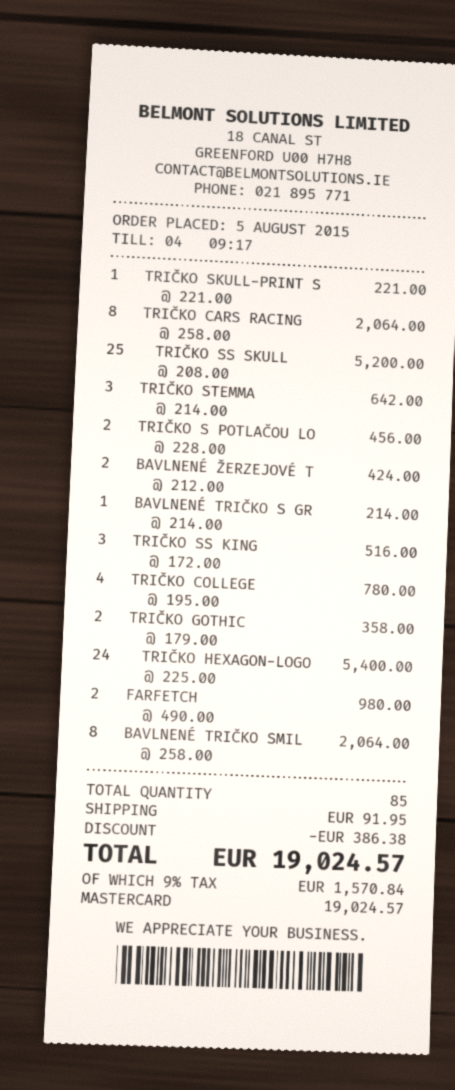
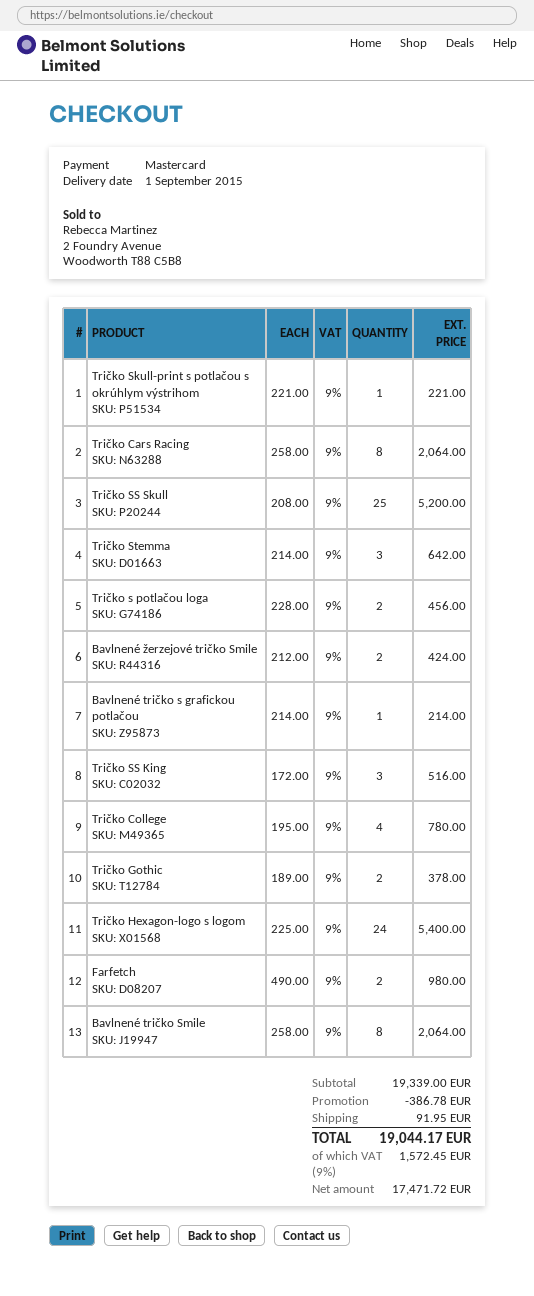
TRIČKO GOTHIC: 2 x 179.00 = 358.00 -> 2 x 189.00 = 378.00
discount: 386.38 -> 386.78
tax: 9% = 1570.84 -> 9% = 1572.45
total: 19024.57 -> 19044.17

